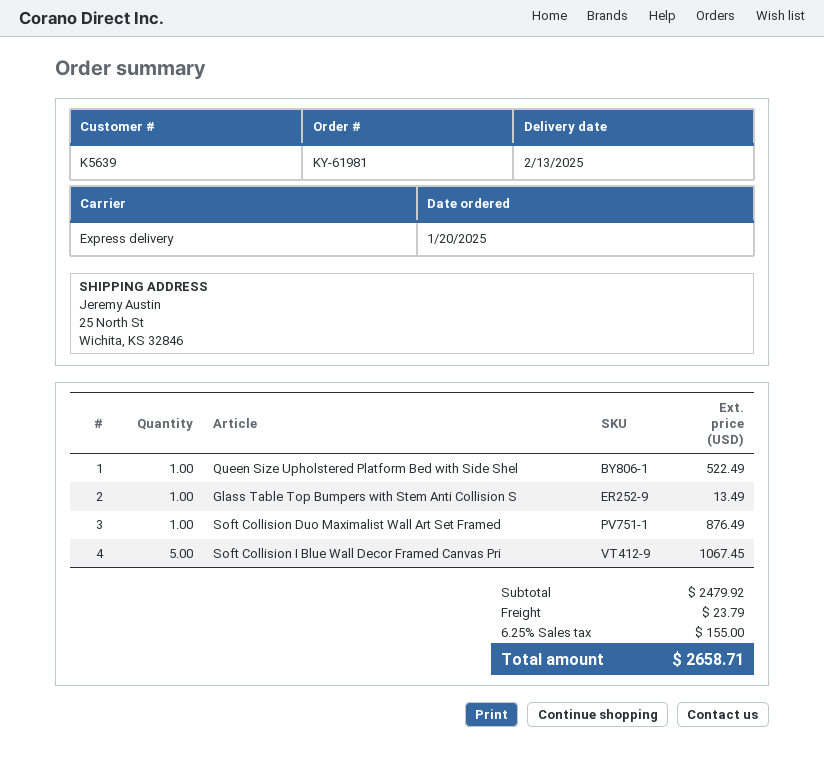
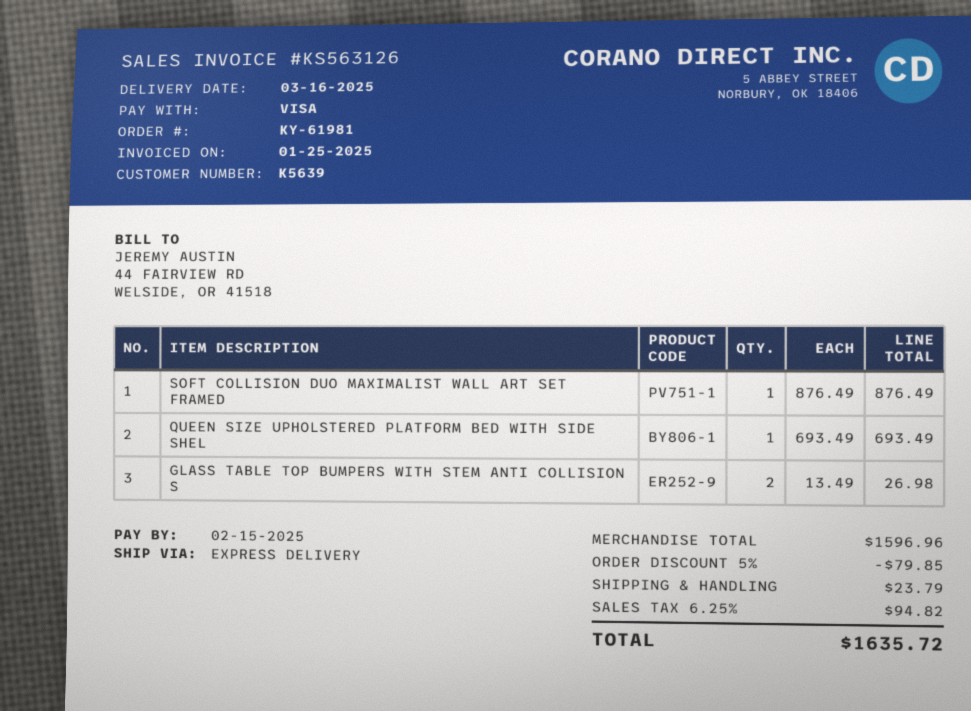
delivery date: 2025-02-13 -> 2025-03-16
Queen Size Upholstered Platform Bed with Side Shel: 1 for 522.49 -> 1 for 693.49
Glass Table Top Bumpers with Stem Anti Collision S: 1 for 13.49 -> 2 for 26.98
Soft Collision I Blue Wall Decor Framed Canvas Pri: 5 for 1067.45 -> none
subtotal: 2479.92 -> 1596.96
discount: none -> 5% = 79.85
tax: 6.25% = 155.00 -> 6.25% = 94.82
total: 2658.71 -> 1635.72

